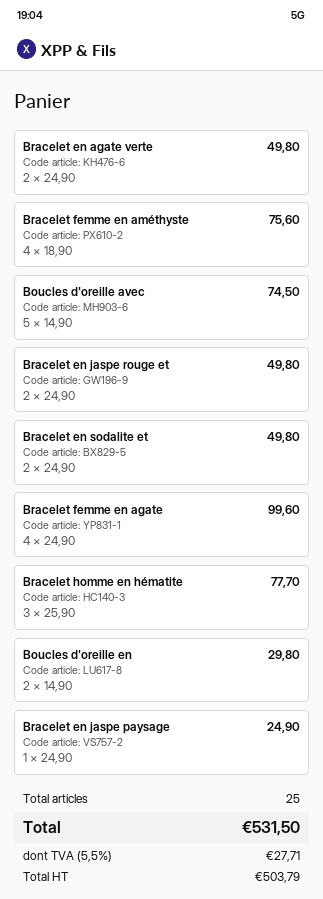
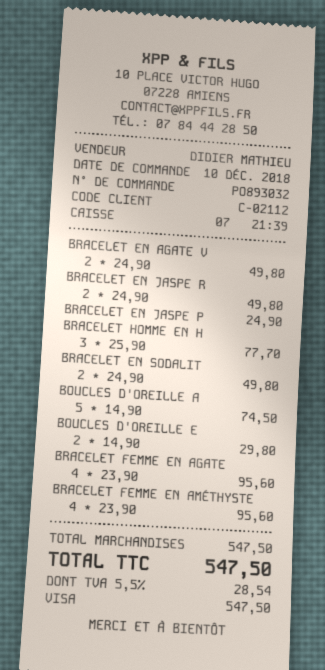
Bracelet femme en améthyste: 4 x 18.90 = 75.60 -> 4 x 23.90 = 95.60
Bracelet femme en agate: 4 x 24.90 = 99.60 -> 4 x 23.90 = 95.60
tax: 5.5% = 27.71 -> 5.5% = 28.54
total: 531.50 -> 547.50

